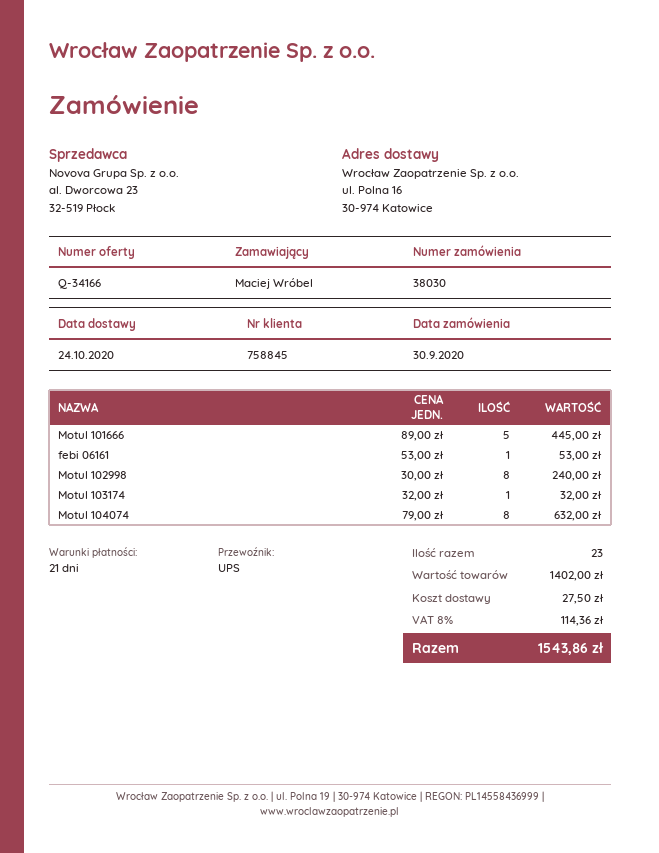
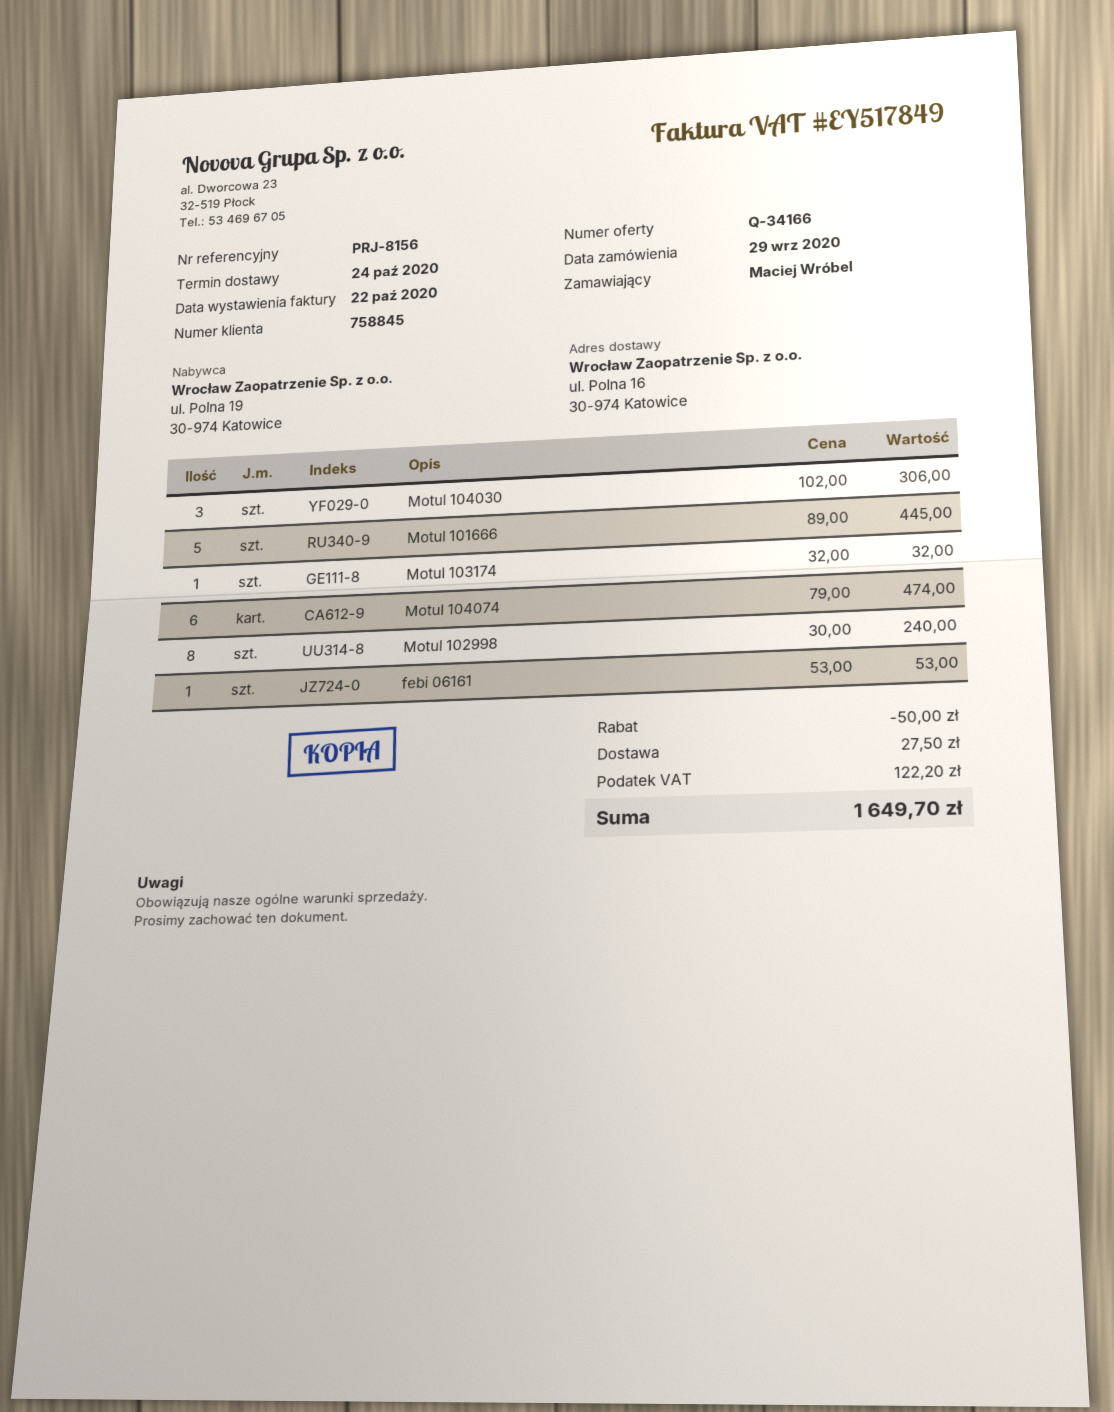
order date: 2020-09-30 -> 2020-09-29
Motul 104074: 8 x 79.00 = 632.00 -> 6 x 79.00 = 474.00
Motul 104030: none -> 3 x 102.00 = 306.00
discount: none -> 50.00
tax: 114.36 -> 122.20
total: 1543.86 -> 1649.70

